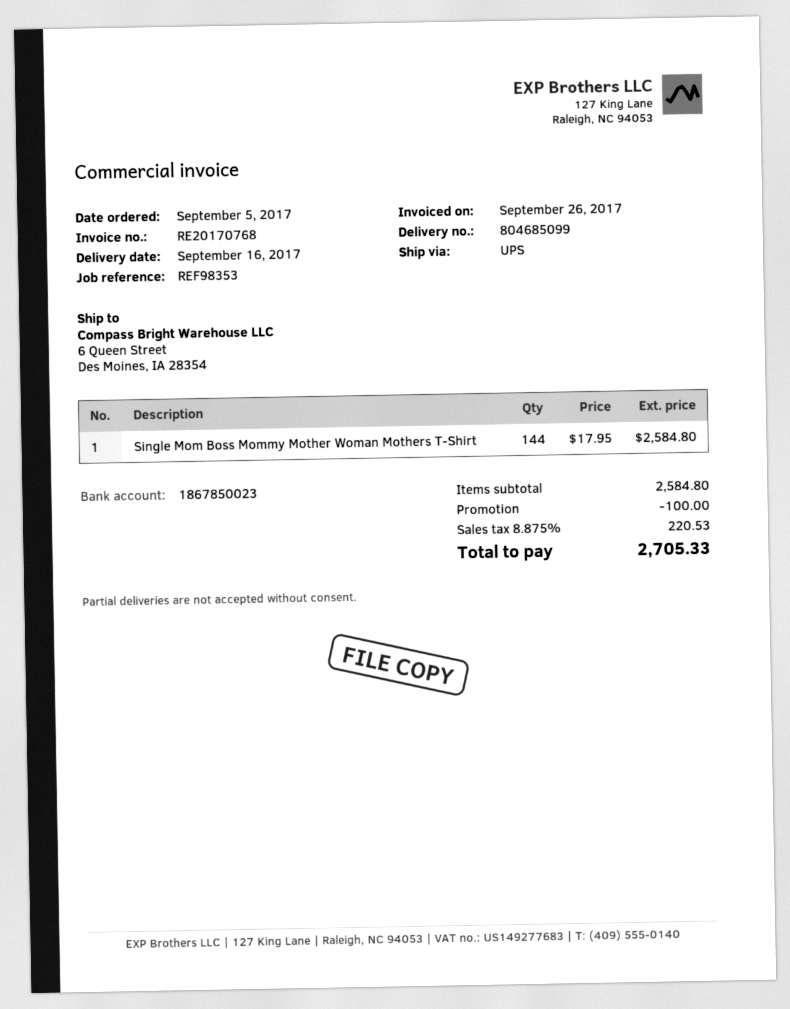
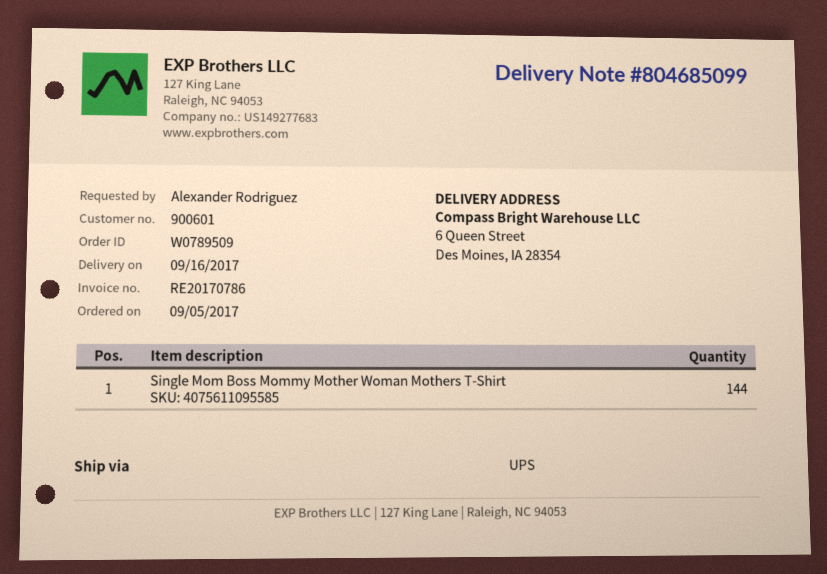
invoice number: RE20170768 -> RE20170786

